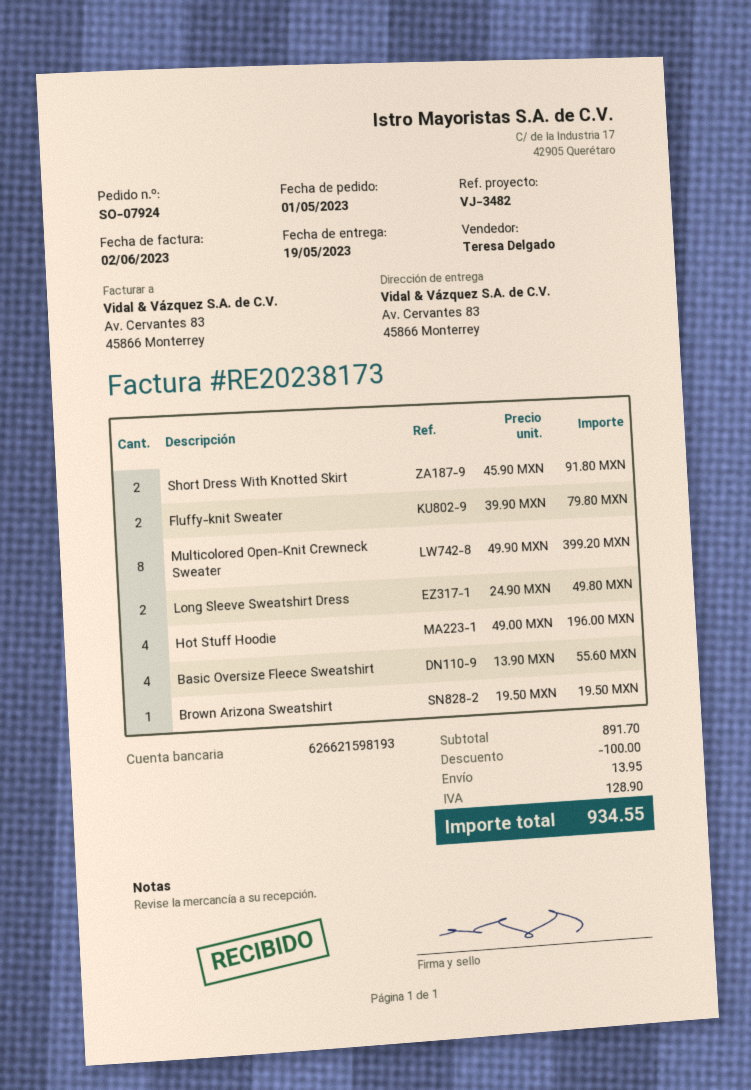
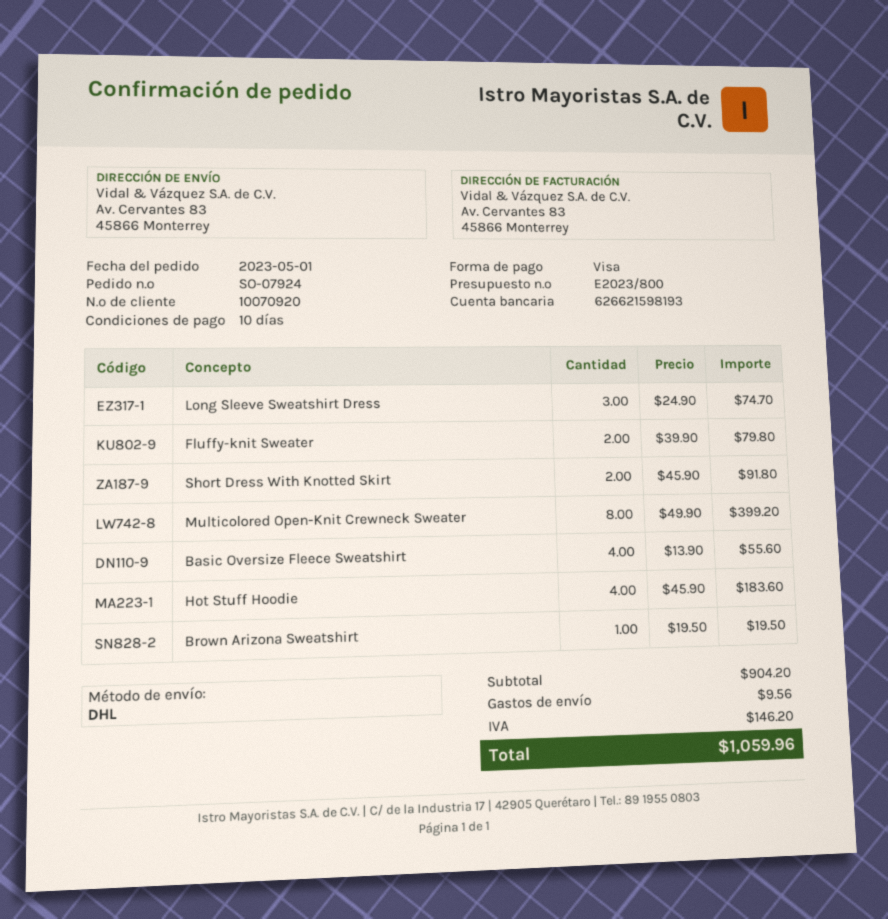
Long Sleeve Sweatshirt Dress: 2 x 24.90 = 49.80 -> 3 x 24.90 = 74.70
Hot Stuff Hoodie: 4 x 49.00 = 196.00 -> 4 x 45.90 = 183.60
subtotal: 891.70 -> 904.20
discount: 100.00 -> none
shipping: 13.95 -> 9.56
tax: 128.90 -> 146.20
total: 934.55 -> 1059.96

